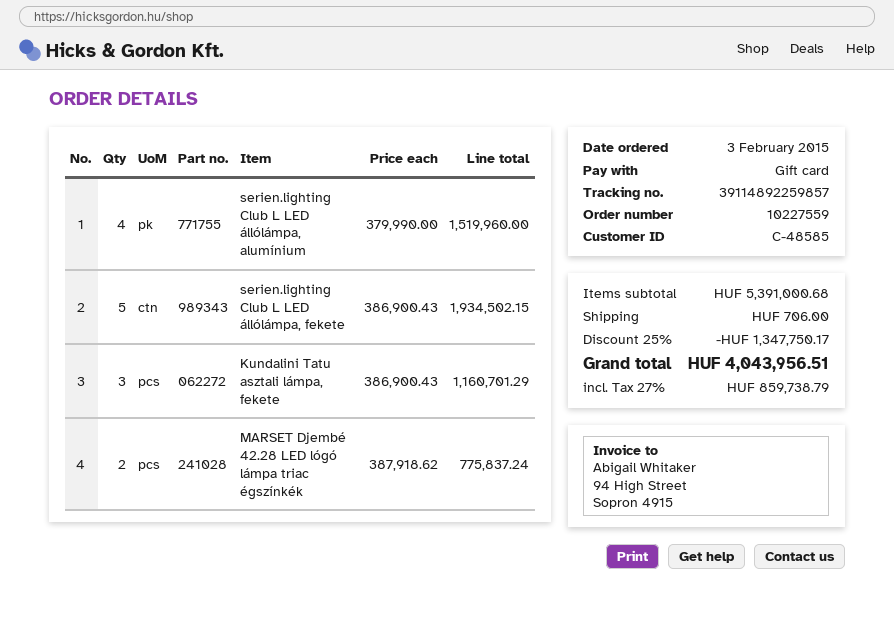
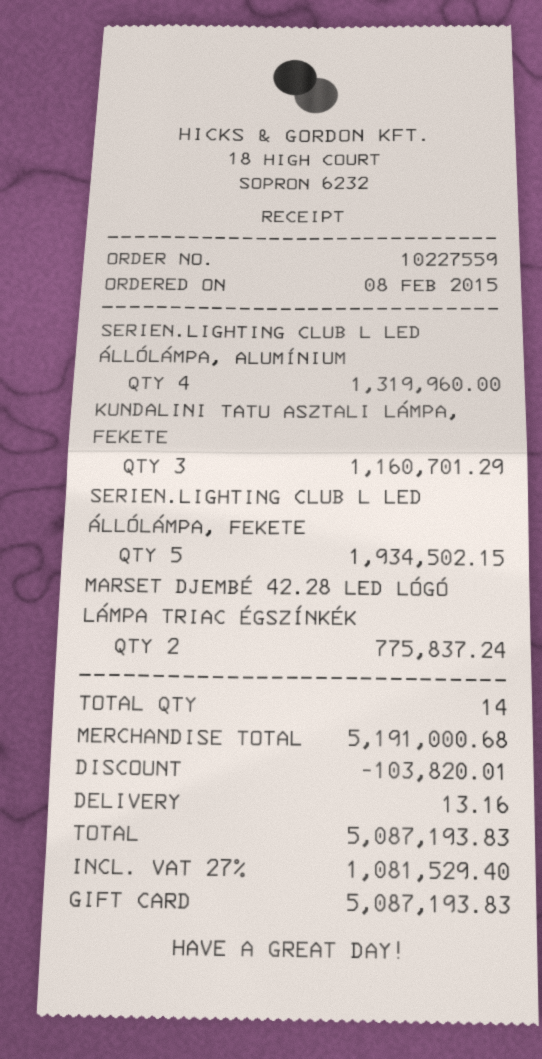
order date: 2015-02-03 -> 2015-02-08
serien.lighting Club L LED állólámpa, alumínium: 4 for 1519960.00 -> 4 for 1319960.00
subtotal: 5391000.68 -> 5191000.68
discount: 1347750.17 -> 103820.01
shipping: 706.00 -> 13.16
tax: 27% = 859738.79 -> 27% = 1081529.40
total: 4043956.51 -> 5087193.83

